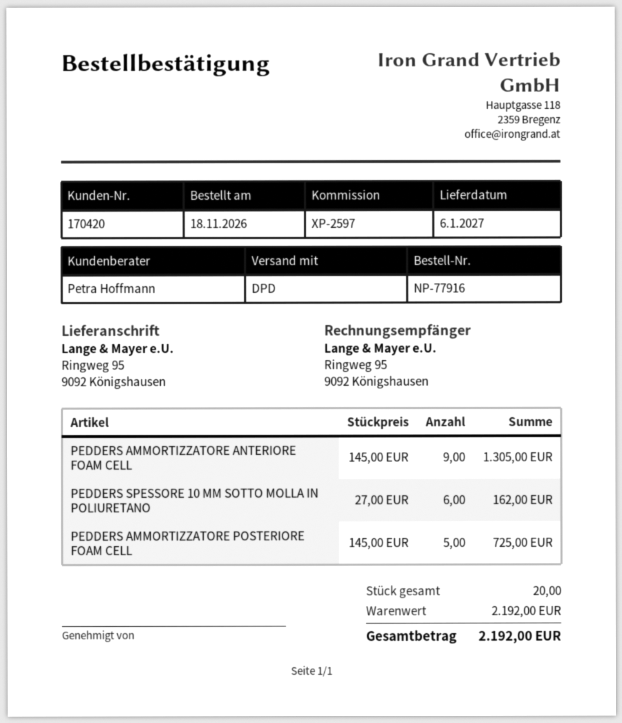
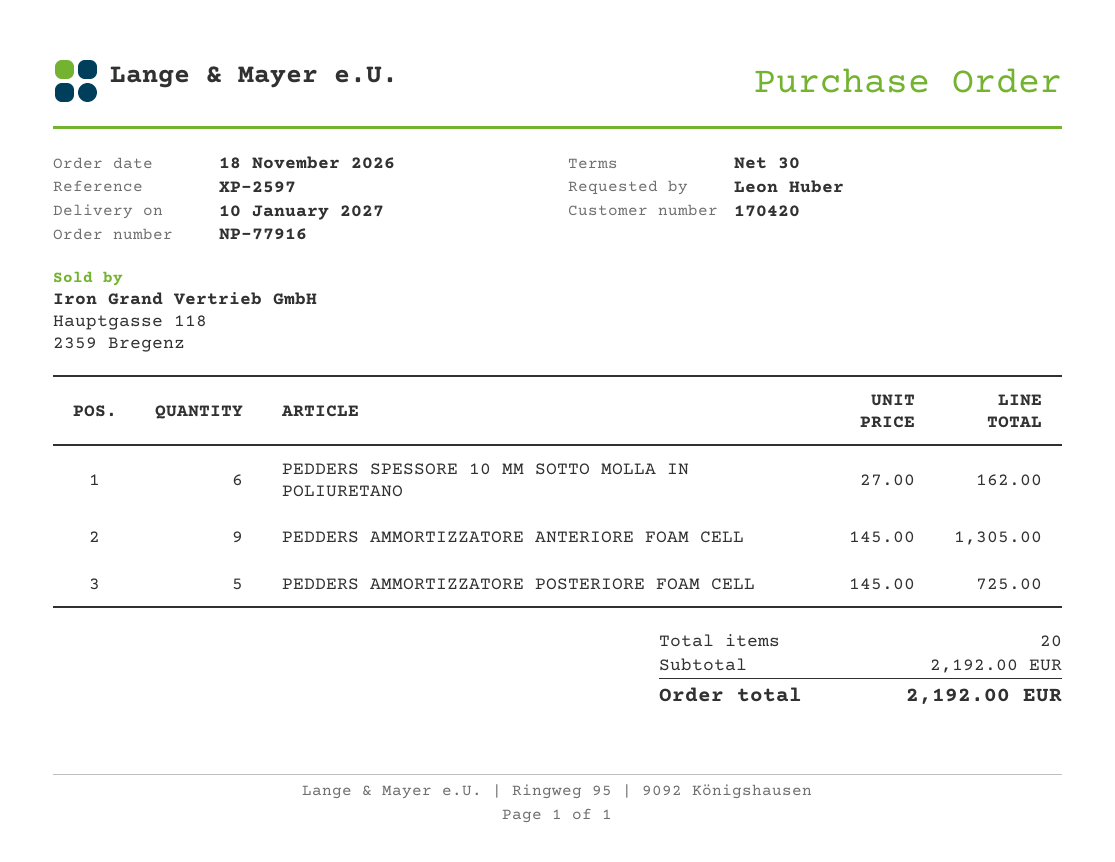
delivery date: 2027-01-06 -> 2027-01-10

